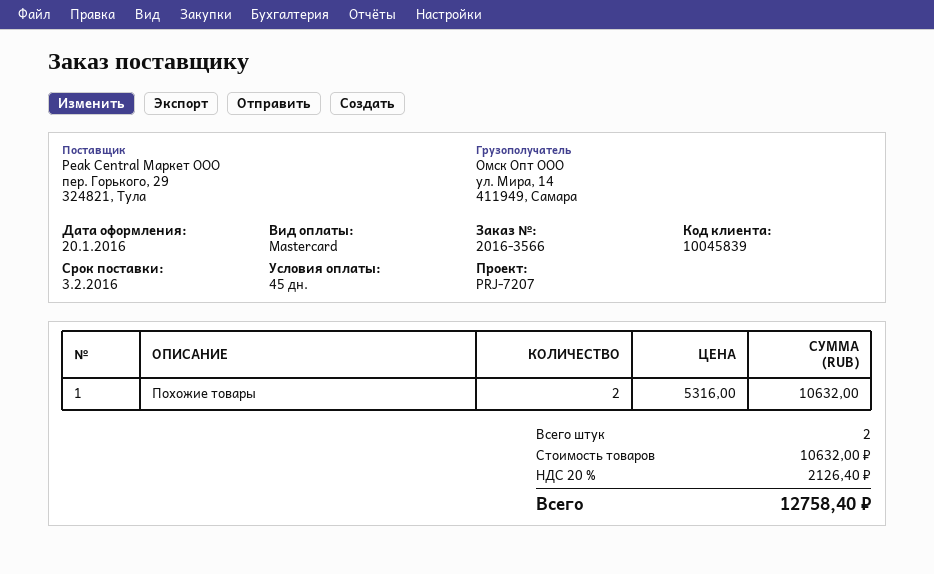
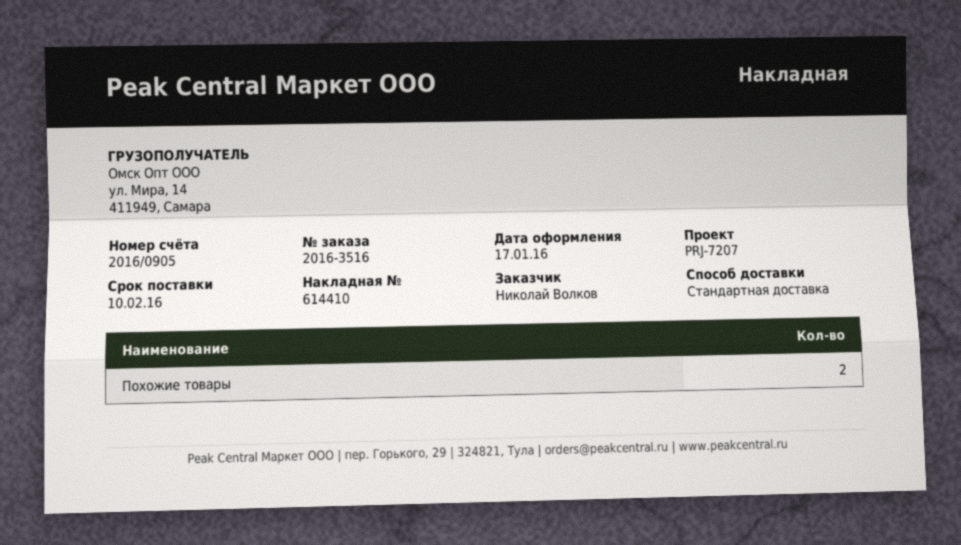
order number: 2016-3566 -> 2016-3516
order date: 2016-01-20 -> 2016-01-17
delivery date: 2016-02-03 -> 2016-02-10

